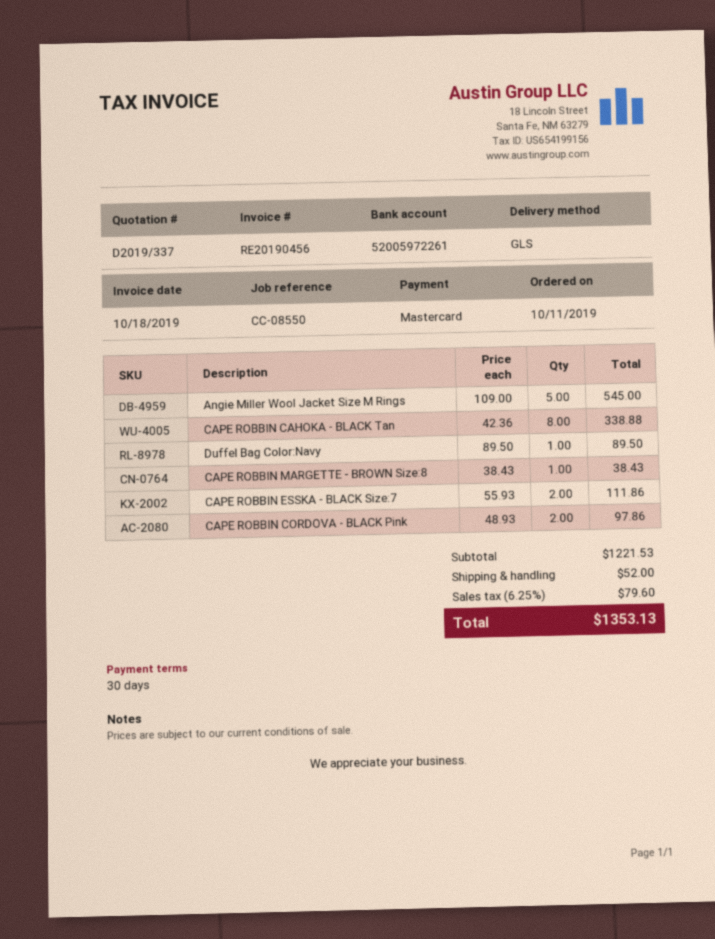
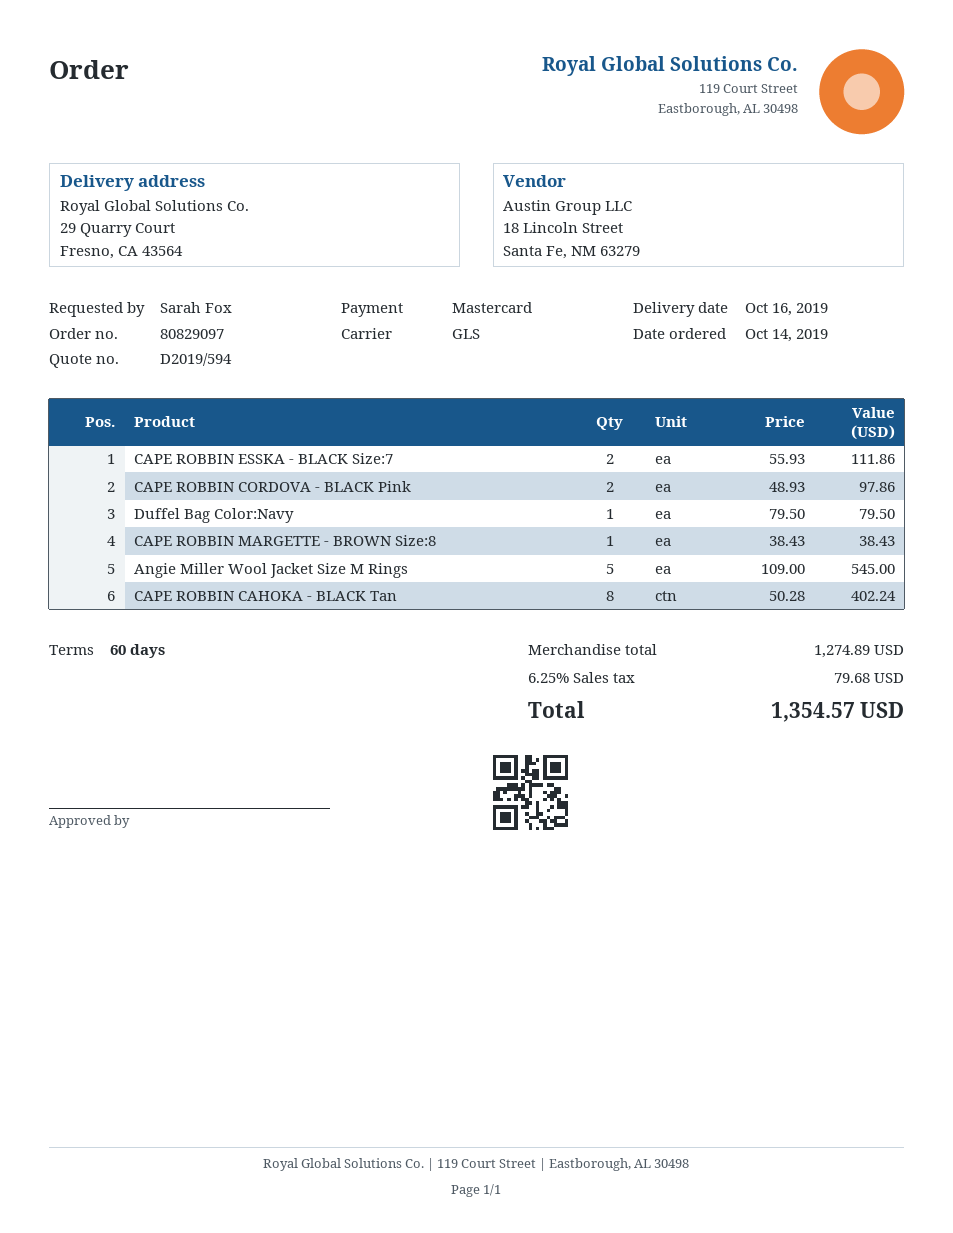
quote number: D2019/337 -> D2019/594
order date: 2019-10-11 -> 2019-10-14
payment terms: 30 days -> 60 days
CAPE ROBBIN CAHOKA - BLACK Tan: 8 x 42.36 = 338.88 -> 8 x 50.28 = 402.24
Duffel Bag Color:Navy: 1 x 89.50 = 89.50 -> 1 x 79.50 = 79.50
subtotal: 1221.53 -> 1274.89
shipping: 52.00 -> none
tax: 6.25% = 79.60 -> 6.25% = 79.68
total: 1353.13 -> 1354.57

